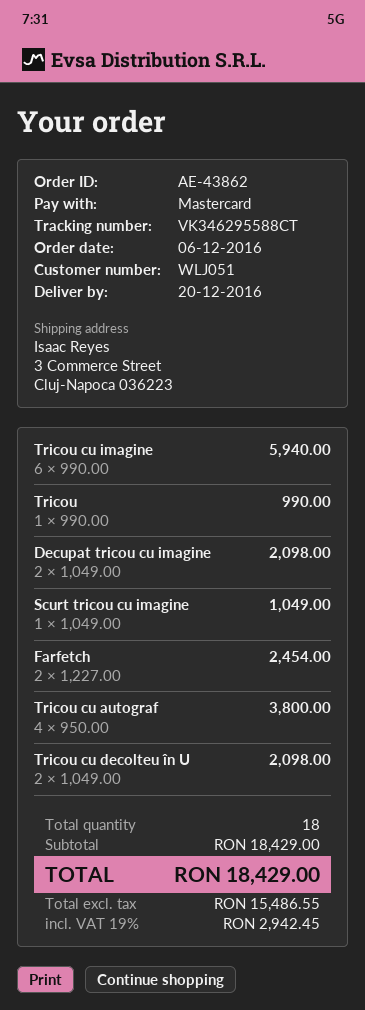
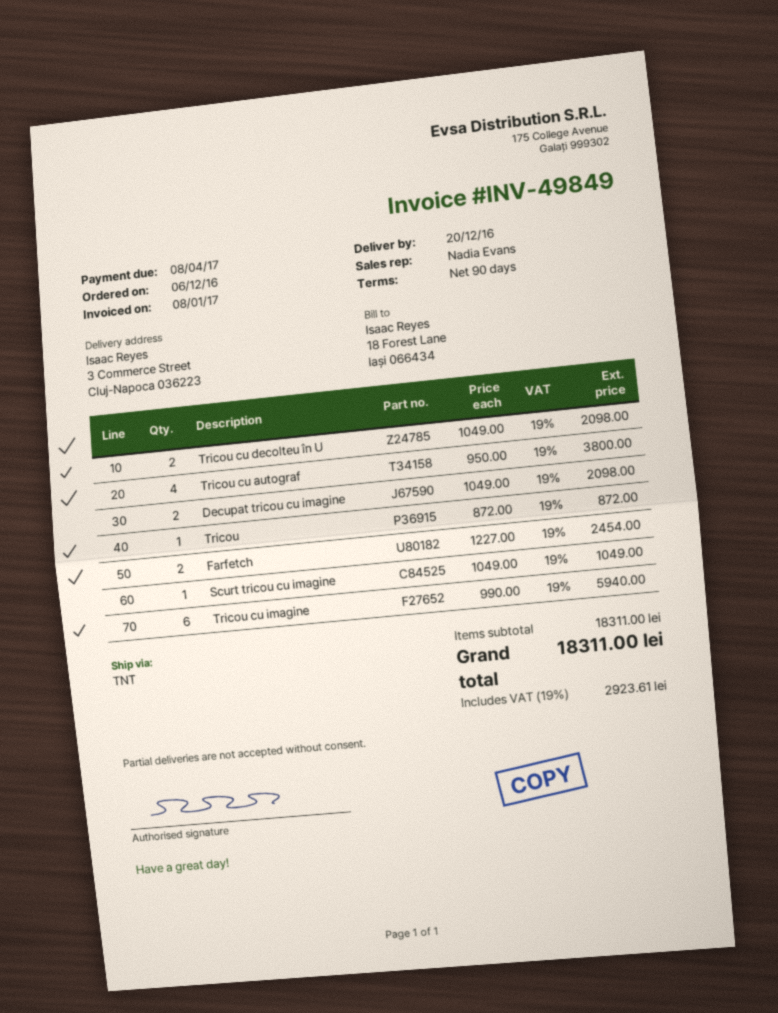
Tricou: 1 x 990.00 = 990.00 -> 1 x 872.00 = 872.00
subtotal: 18429.00 -> 18311.00
tax: 19% = 2942.45 -> 19% = 2923.61
total: 18429.00 -> 18311.00

